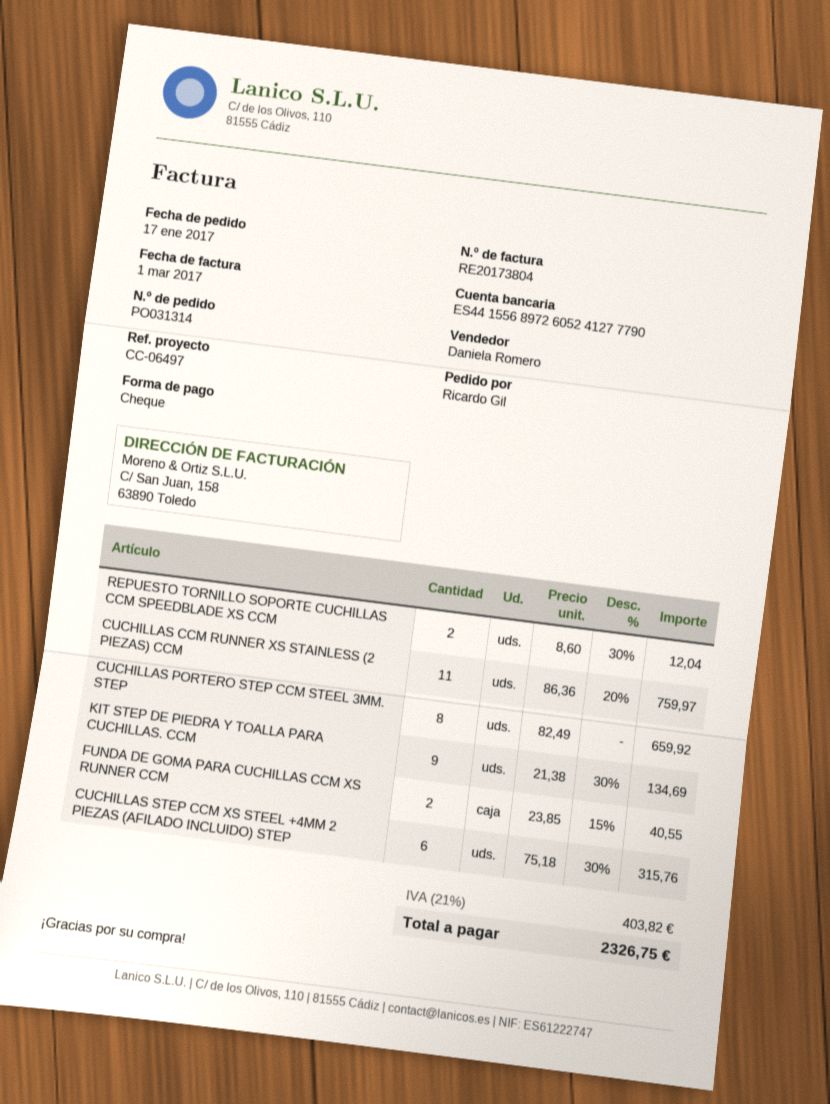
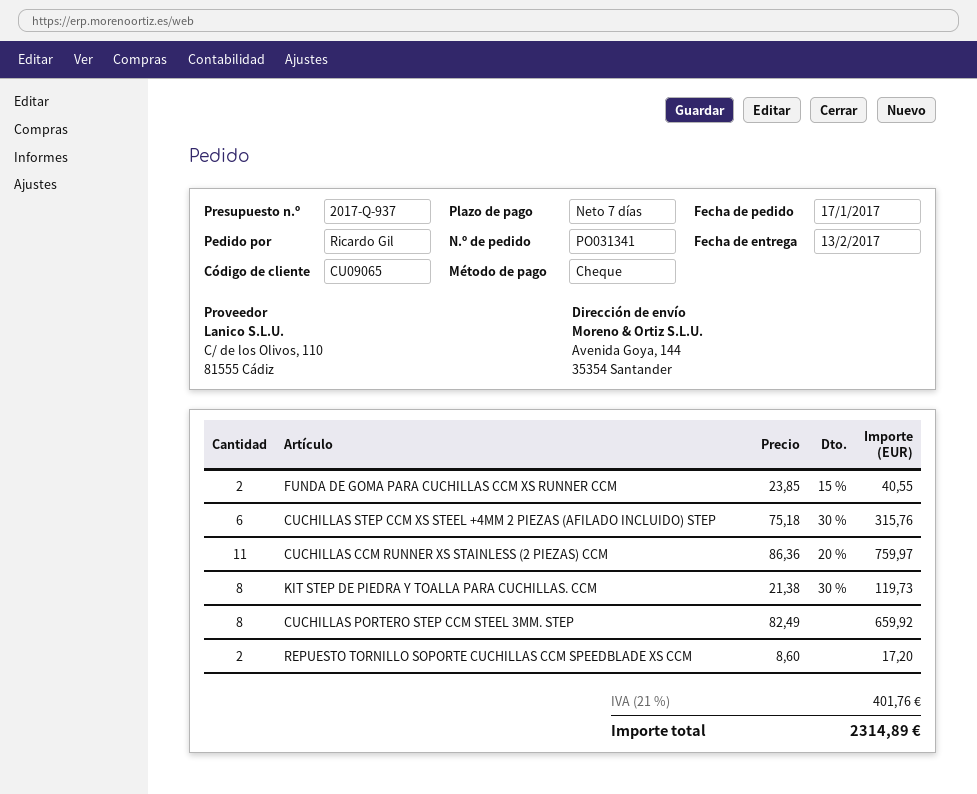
order number: PO031314 -> PO031341
REPUESTO TORNILLO SOPORTE CUCHILLAS CCM SPEEDBLADE XS CCM: 2 x 8.60 - 30% = 12.04 -> 2 x 8.60 = 17.20
KIT STEP DE PIEDRA Y TOALLA PARA CUCHILLAS. CCM: 9 x 21.38 - 30% = 134.69 -> 8 x 21.38 - 30% = 119.73
tax: 21% = 403.82 -> 21% = 401.76
total: 2326.75 -> 2314.89

